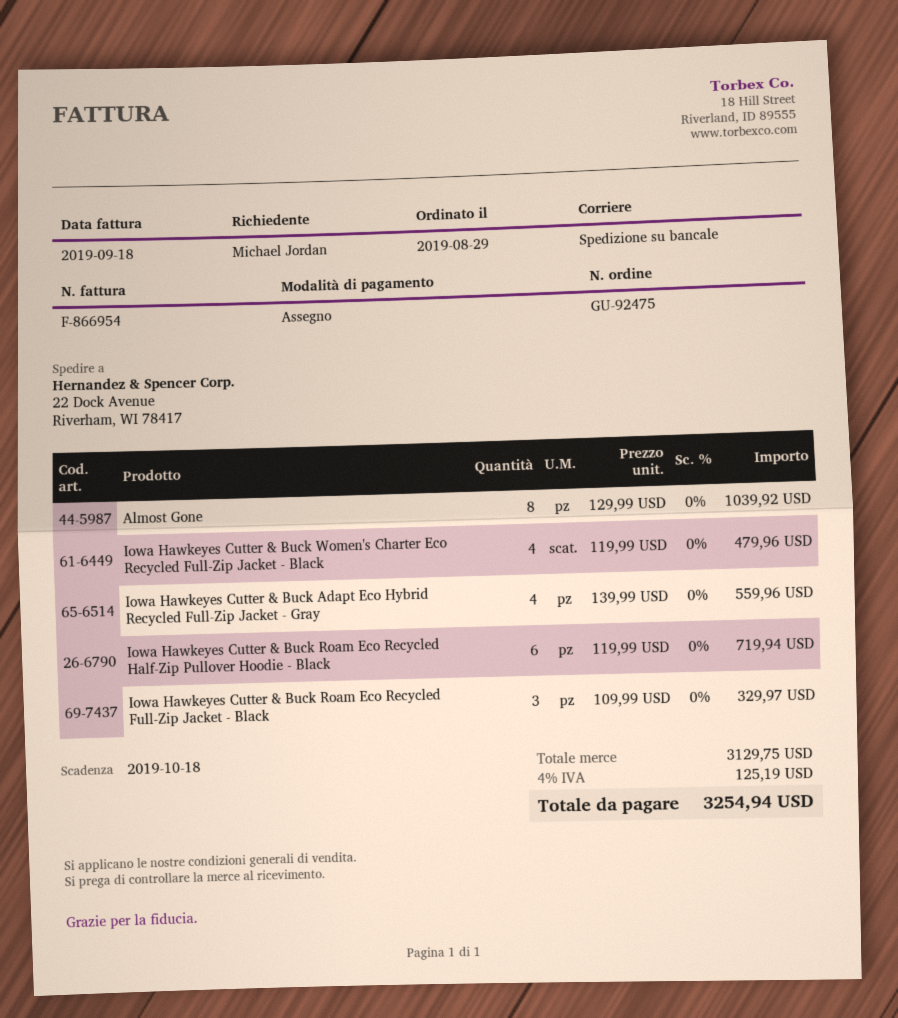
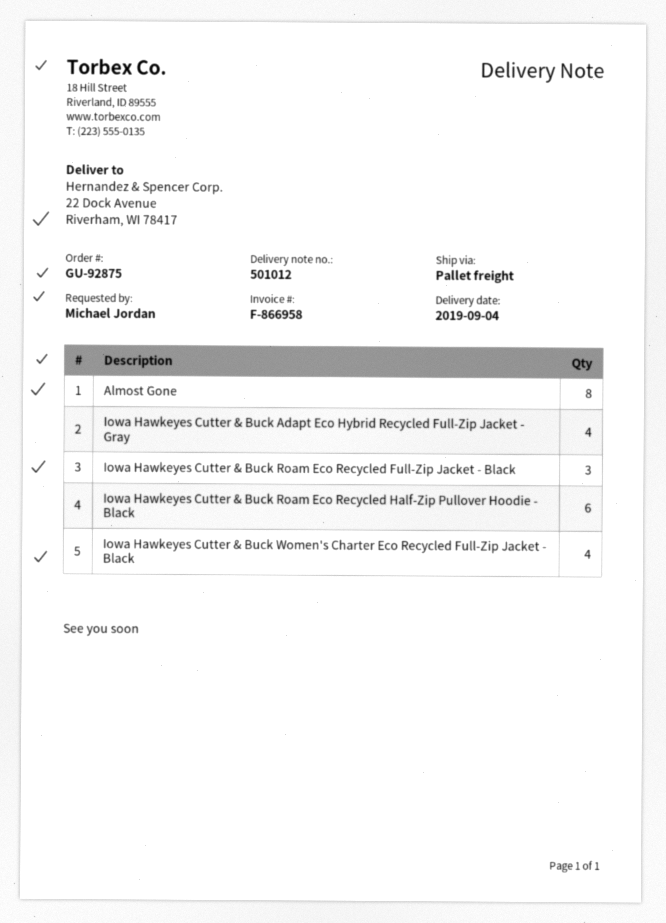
order number: GU-92475 -> GU-92875
invoice number: F-866954 -> F-866958

